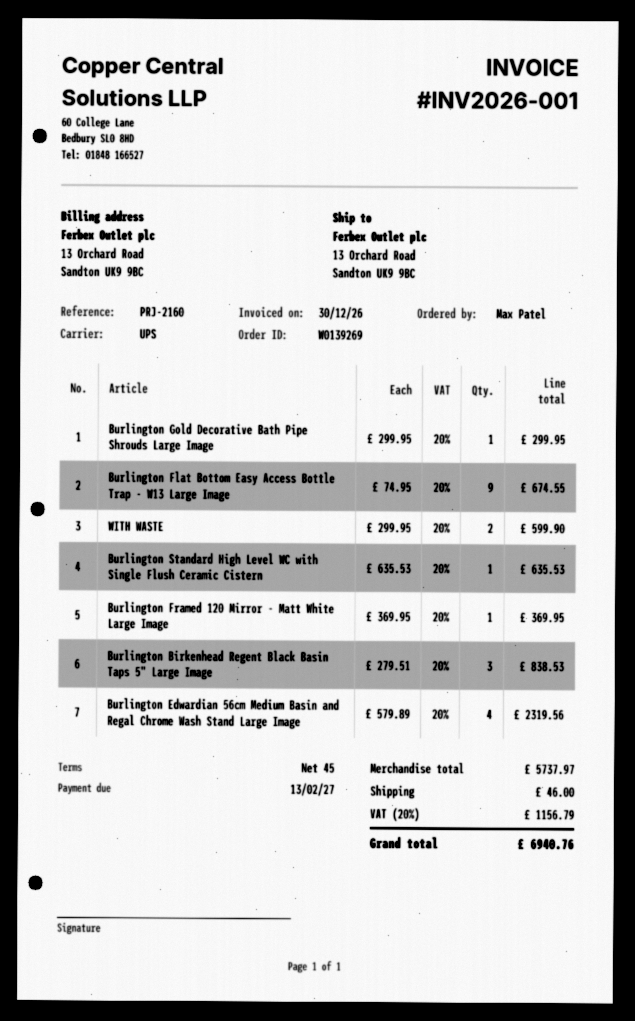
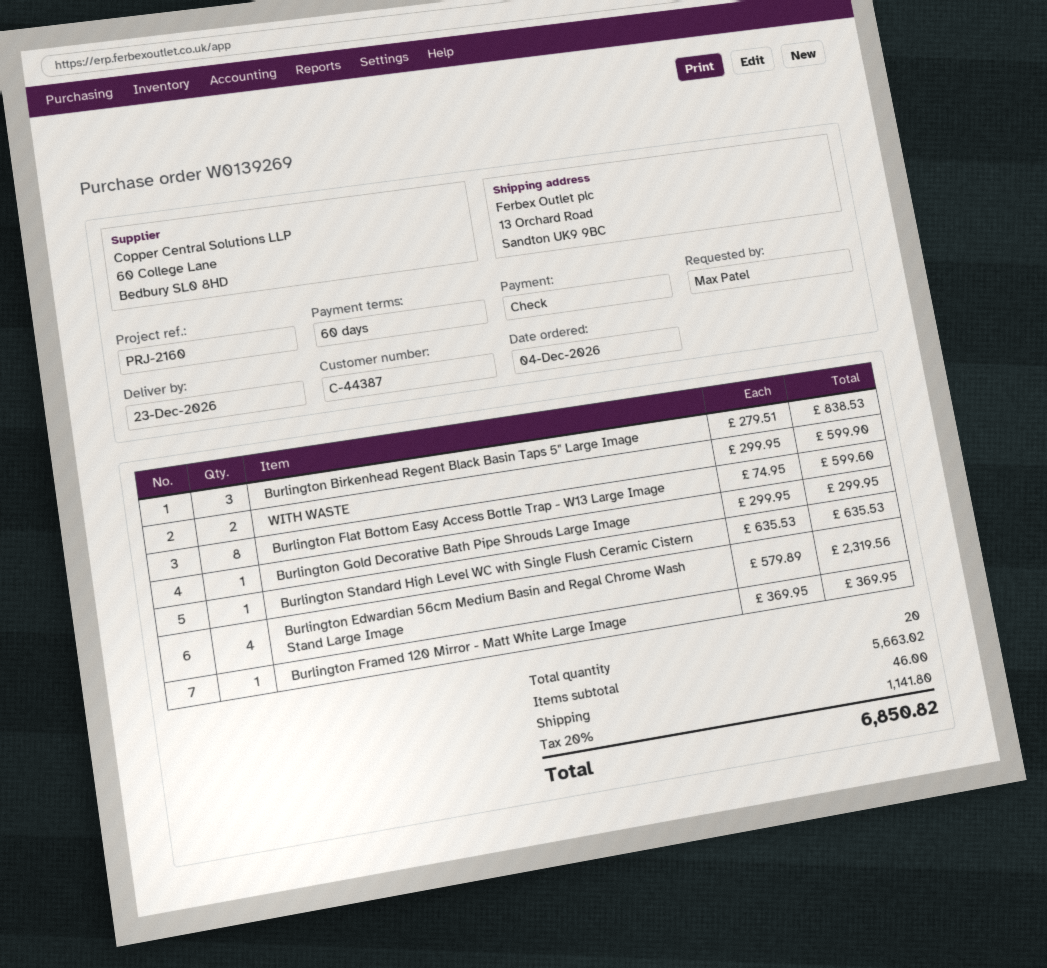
payment terms: 45 days -> 60 days
Burlington Flat Bottom Easy Access Bottle Trap - W13 Large Image: 9 x 74.95 = 674.55 -> 8 x 74.95 = 599.60
subtotal: 5737.97 -> 5663.02
tax: 20% = 1156.79 -> 20% = 1141.80
total: 6940.76 -> 6850.82

